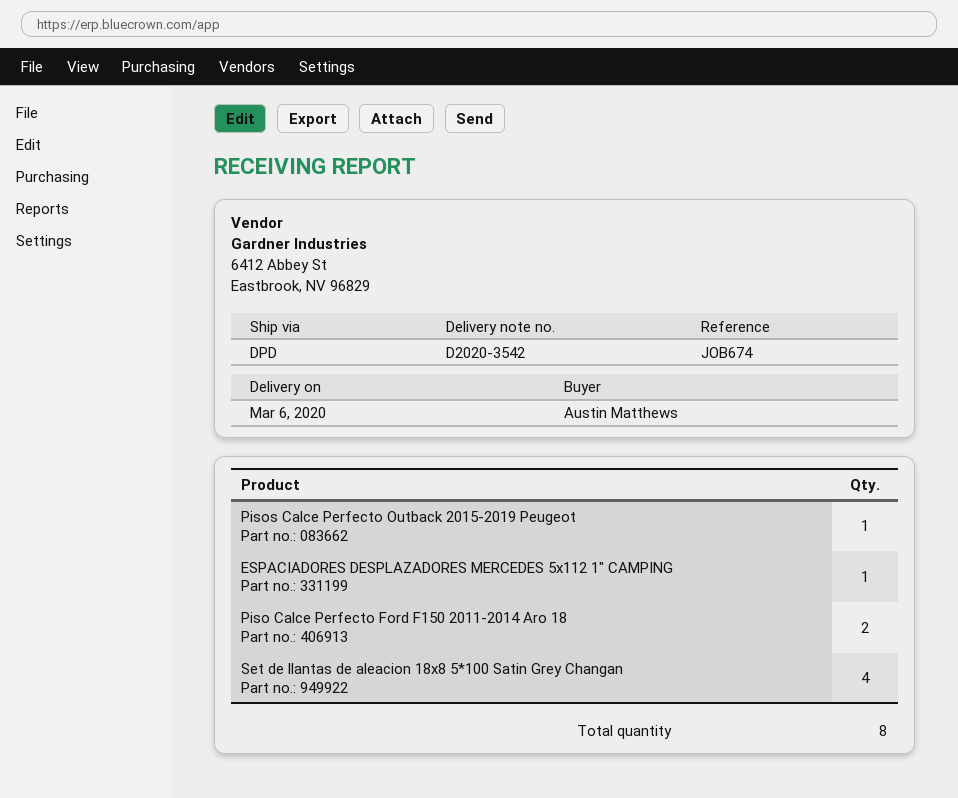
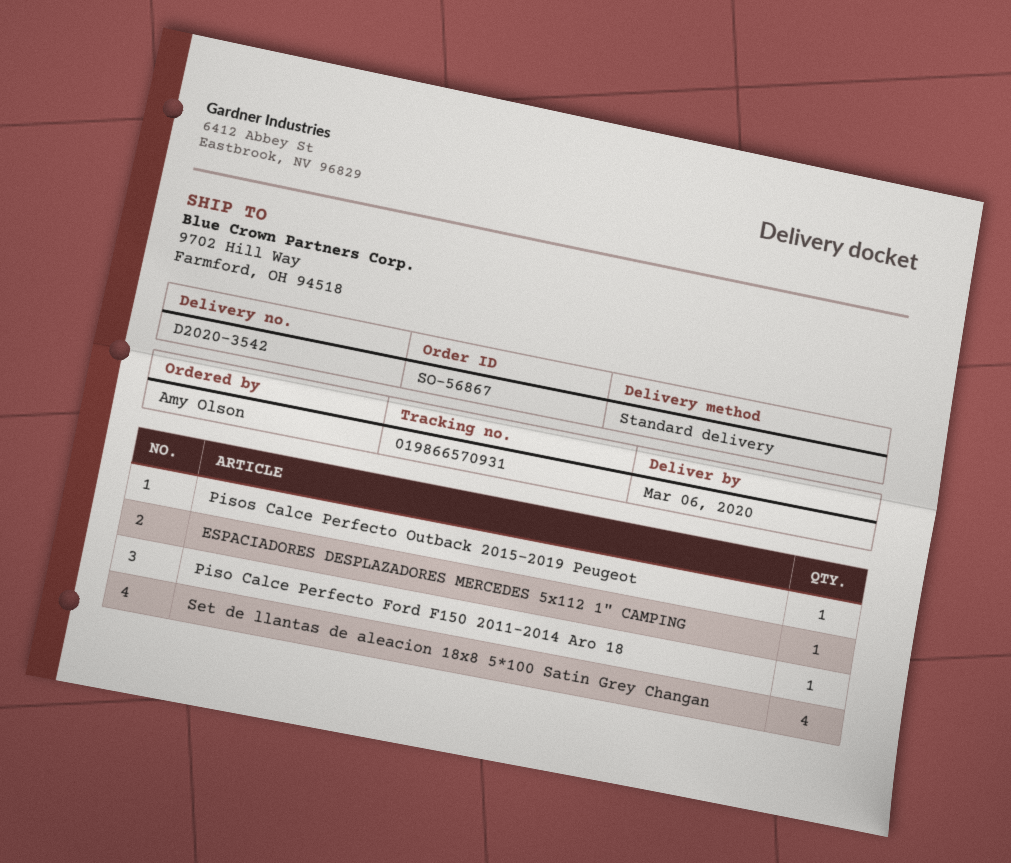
ordered by: Austin Matthews -> Amy Olson
shipping method: DPD -> standard
Piso Calce Perfecto Ford F150 2011-2014 Aro 18: 2 -> 1

